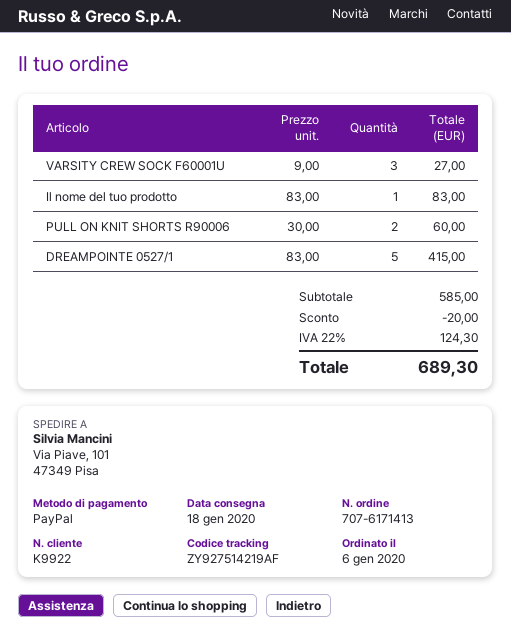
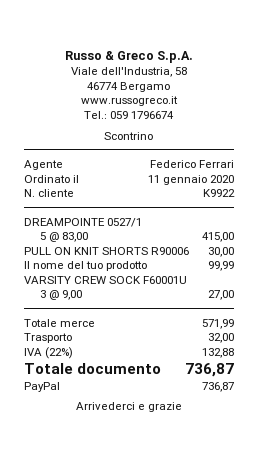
order date: 2020-01-06 -> 2020-01-11
Il nome del tuo prodotto: 1 x 83.00 = 83.00 -> 1 x 99.99 = 99.99
PULL ON KNIT SHORTS R90006: 2 x 30.00 = 60.00 -> 1 x 30.00 = 30.00
subtotal: 585.00 -> 571.99
discount: 20.00 -> none
shipping: none -> 32.00
tax: 22% = 124.30 -> 22% = 132.88
total: 689.30 -> 736.87

